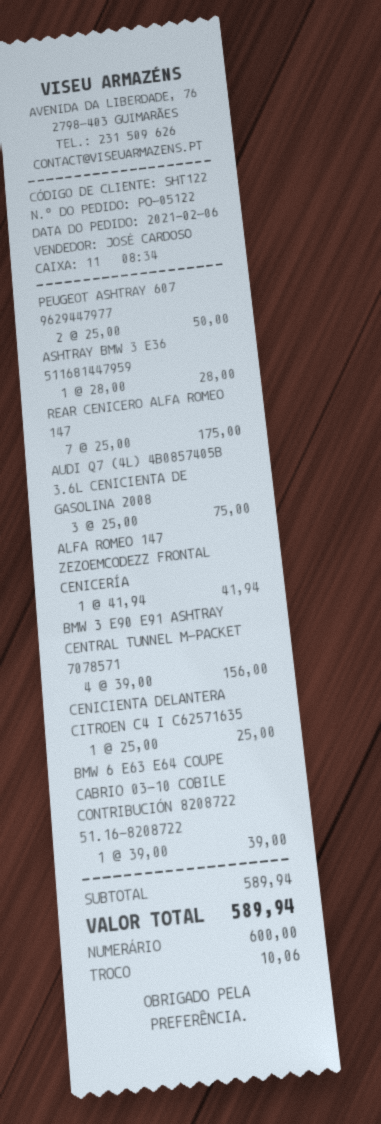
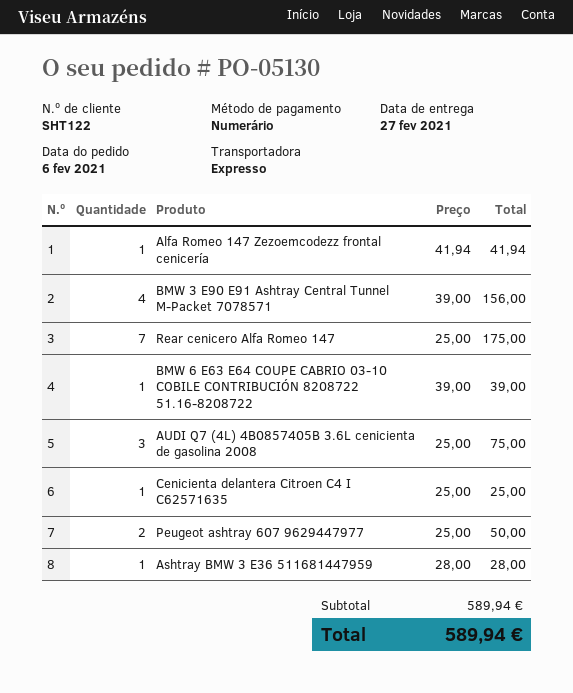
order number: PO-05122 -> PO-05130

